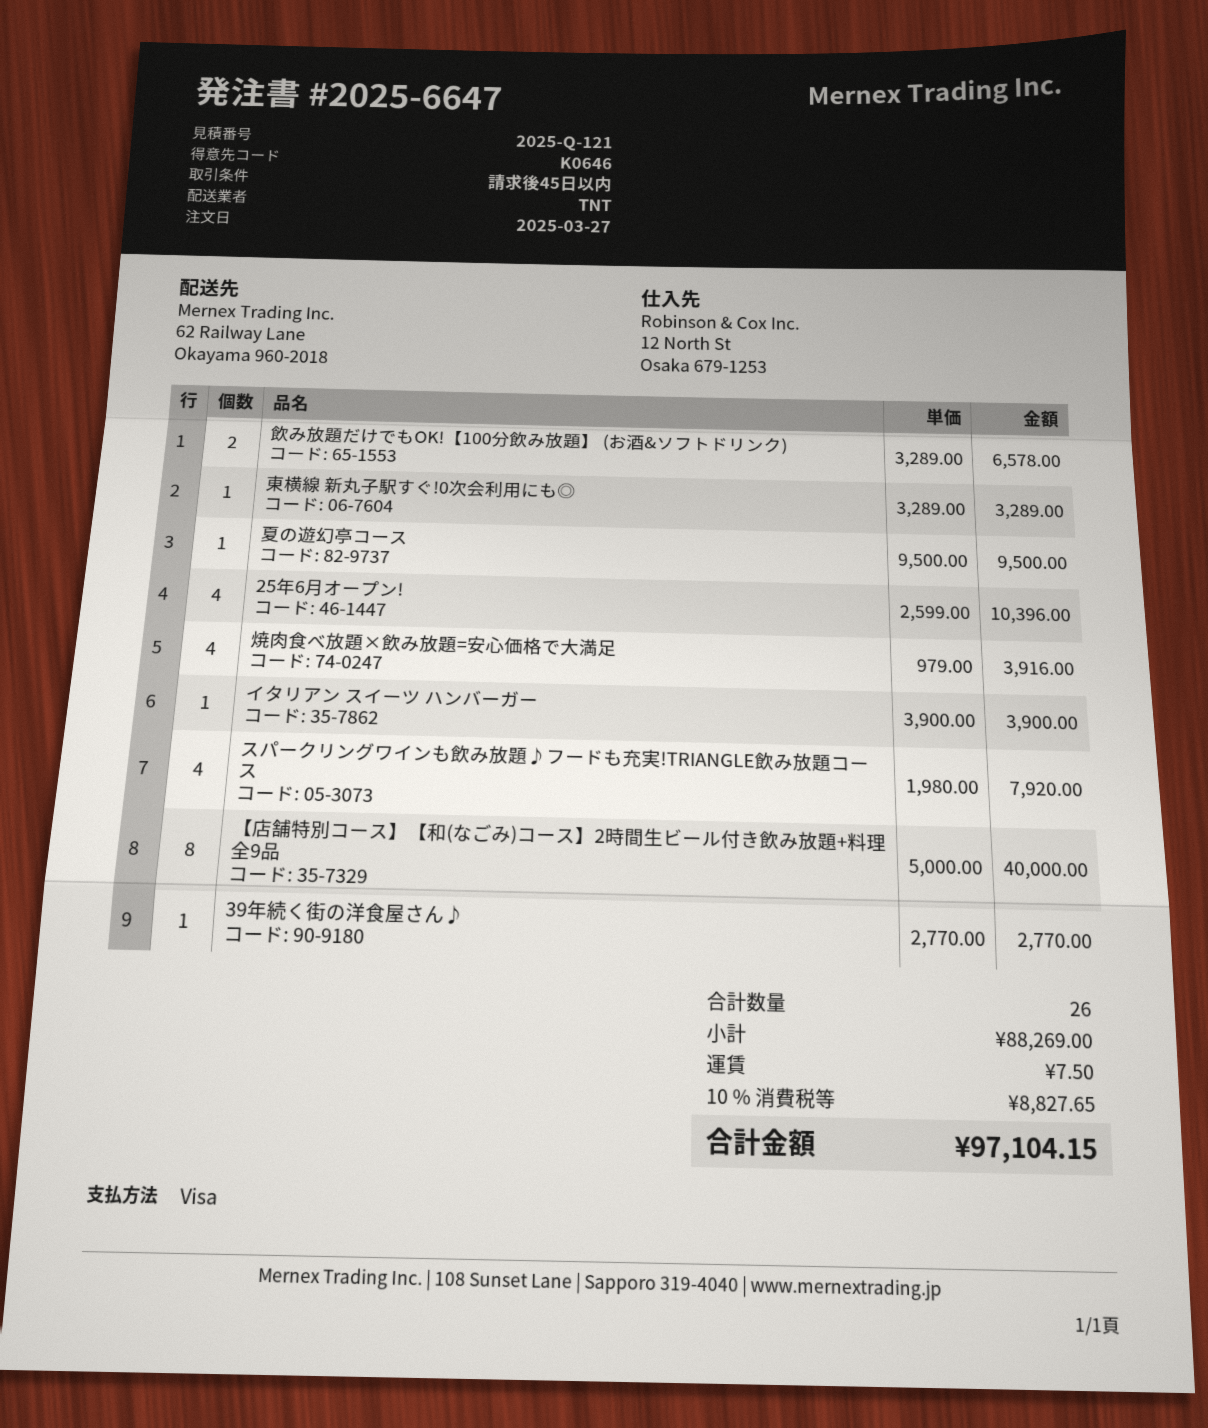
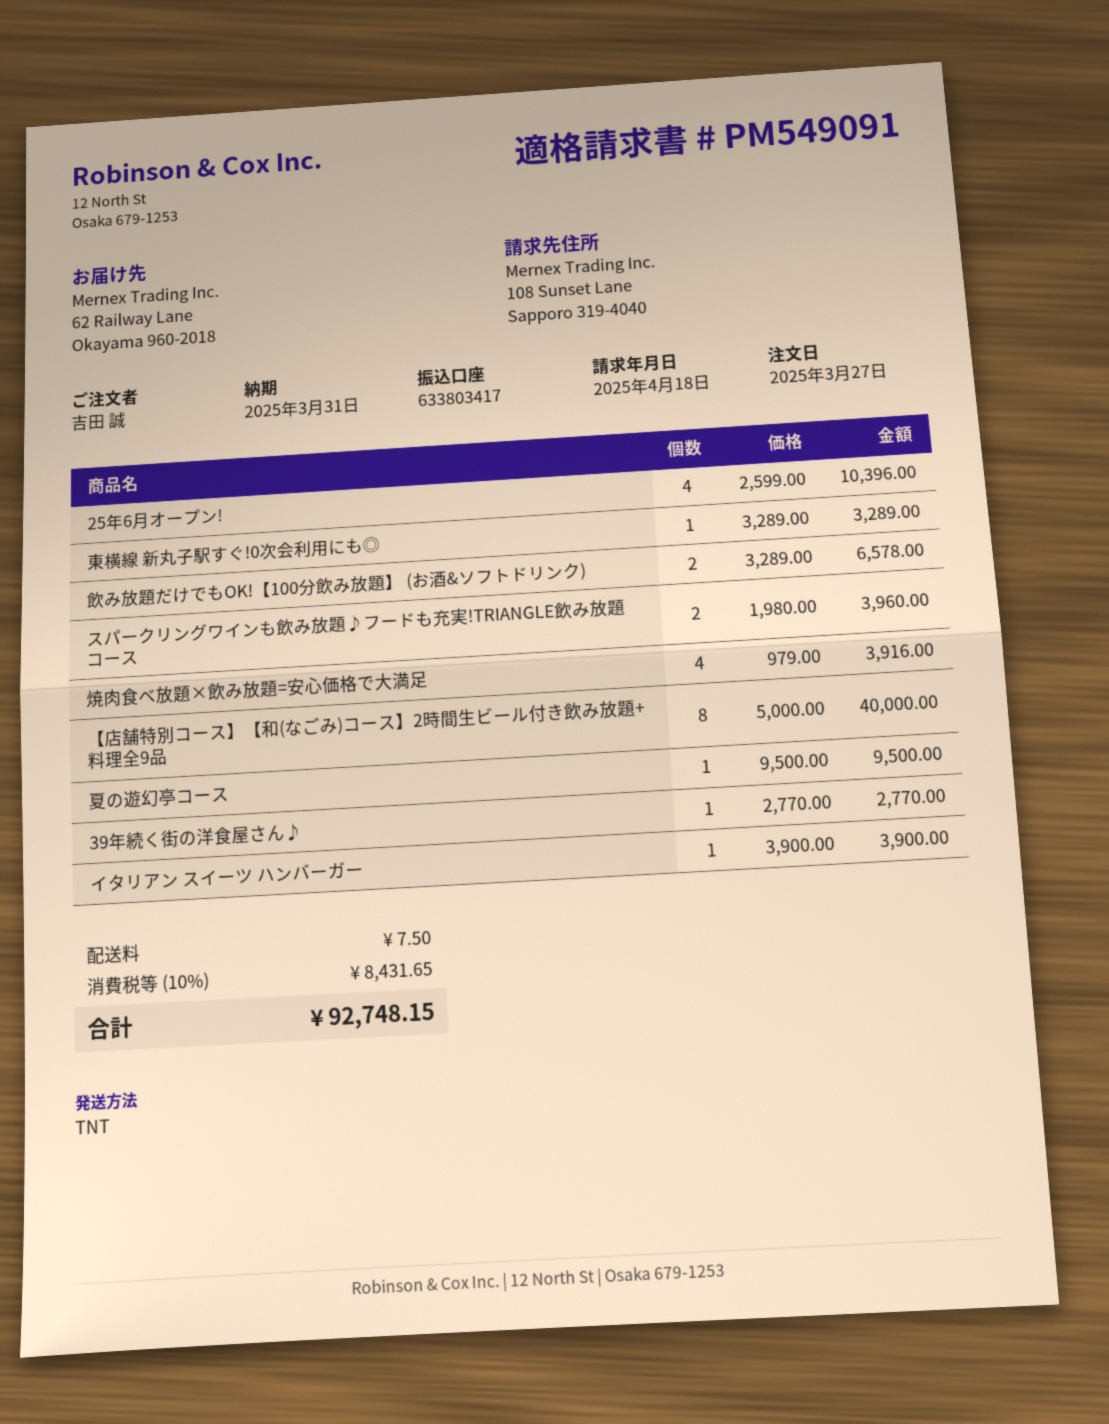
スパークリングワインも飲み放題♪フードも充実!TRIANGLE飲み放題コース: 4 x 1980.00 = 7920.00 -> 2 x 1980.00 = 3960.00
tax: 10% = 8827.65 -> 10% = 8431.65
total: 97104.15 -> 92748.15

